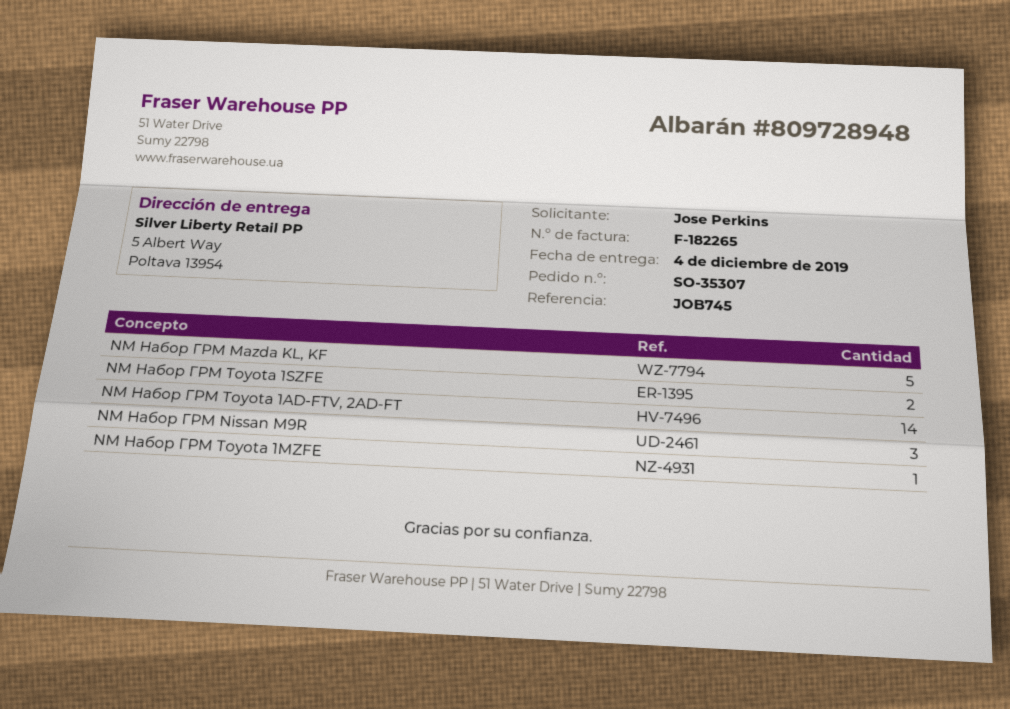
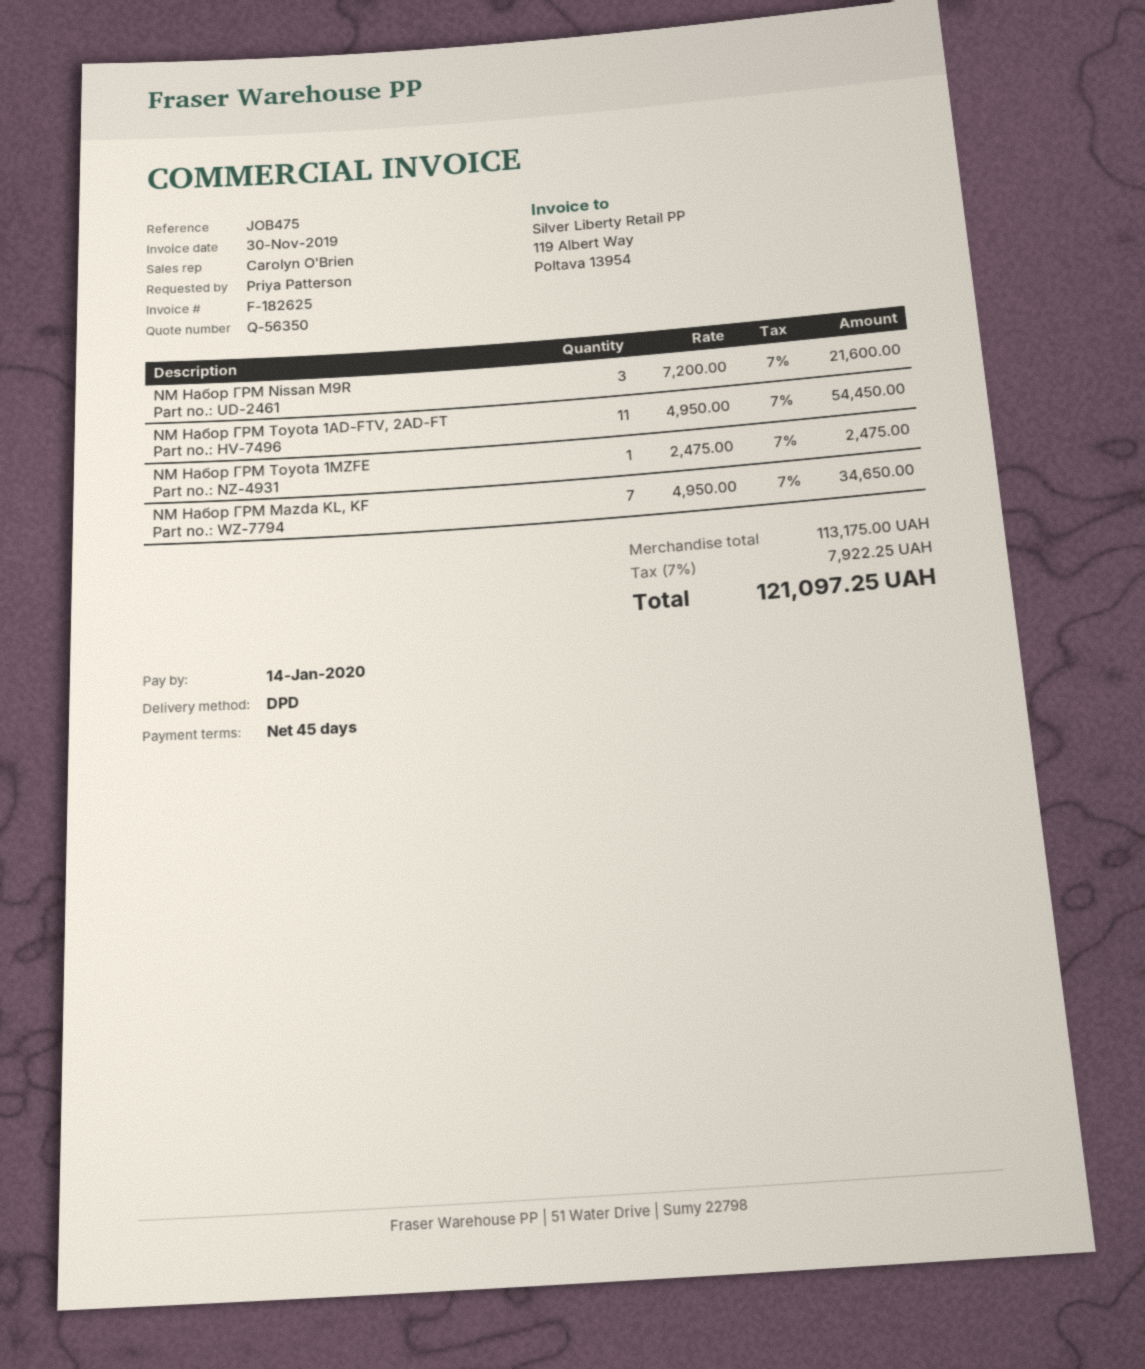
invoice number: F-182265 -> F-182625
reference: JOB745 -> JOB475
ordered by: Jose Perkins -> Priya Patterson
NM Набор ГРМ Mazda KL, KF: 5 -> 7
NM Набор ГРМ Toyota 1SZFE: 2 -> none
NM Набор ГРМ Toyota 1AD-FTV, 2AD-FT: 14 -> 11

